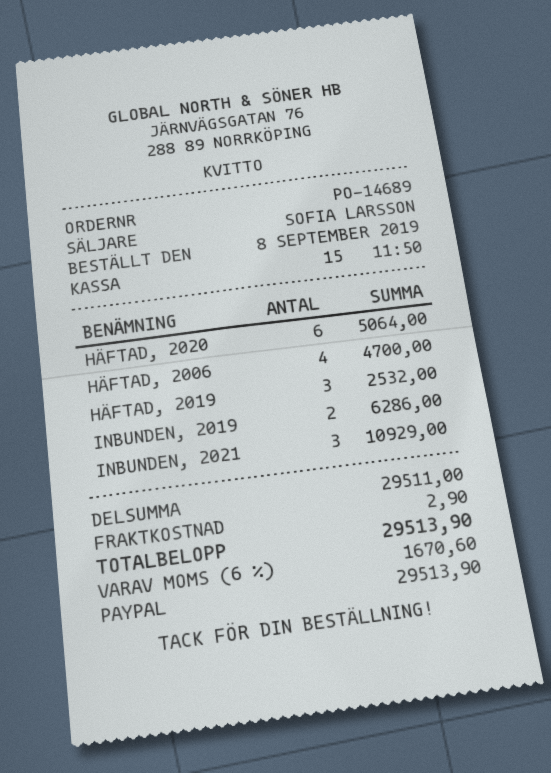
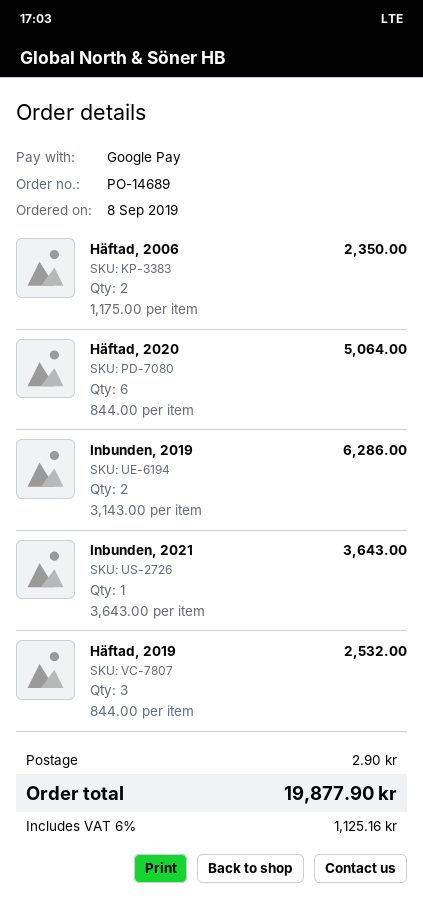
payment method: PayPal -> Google Pay
HÄFTAD, 2006: 4 for 4700.00 -> 2 for 2350.00
INBUNDEN, 2021: 3 for 10929.00 -> 1 for 3643.00
tax: 6% = 1670.60 -> 6% = 1125.16
total: 29513.90 -> 19877.90

